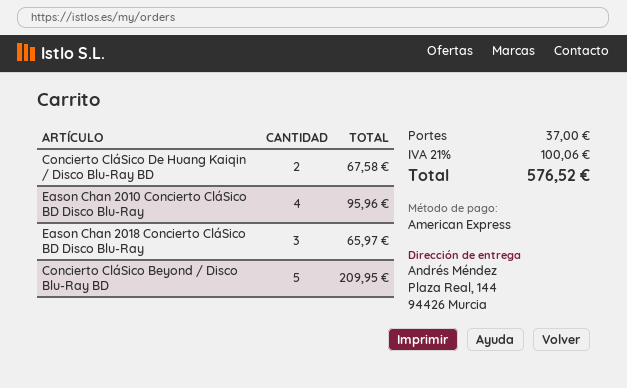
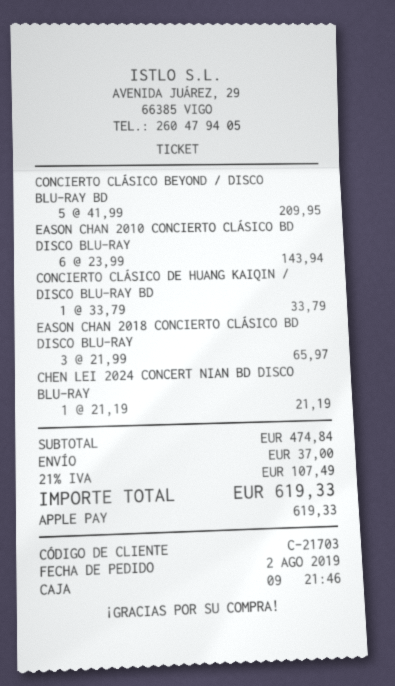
payment method: American Express -> Apple Pay
Concierto CláSico De Huang Kaiqin / Disco Blu-Ray BD: 2 for 67.58 -> 1 for 33.79
Eason Chan 2010 Concierto CláSico BD Disco Blu-Ray: 4 for 95.96 -> 6 for 143.94
CHEN LEI 2024 CONCERT NIAN BD DISCO BLU-RAY: none -> 1 for 21.19
tax: 21% = 100.06 -> 21% = 107.49
total: 576.52 -> 619.33

